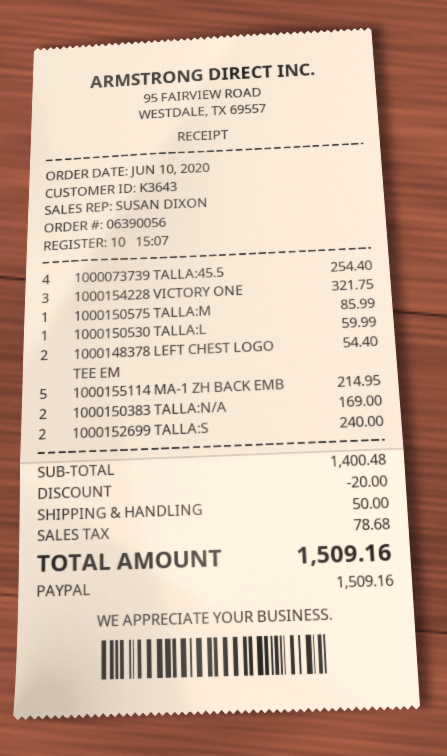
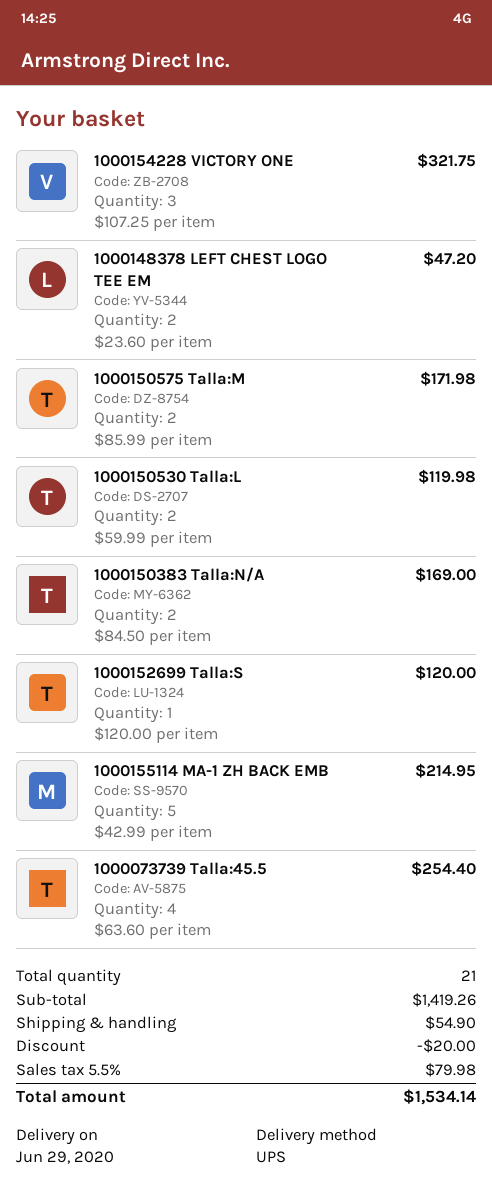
1000150575 TALLA:M: 1 for 85.99 -> 2 for 171.98
1000150530 TALLA:L: 1 for 59.99 -> 2 for 119.98
1000148378 LEFT CHEST LOGO TEE EM: 2 for 54.40 -> 2 for 47.20
1000152699 TALLA:S: 2 for 240.00 -> 1 for 120.00
subtotal: 1400.48 -> 1419.26
shipping: 50.00 -> 54.90
tax: 78.68 -> 79.98
total: 1509.16 -> 1534.14

